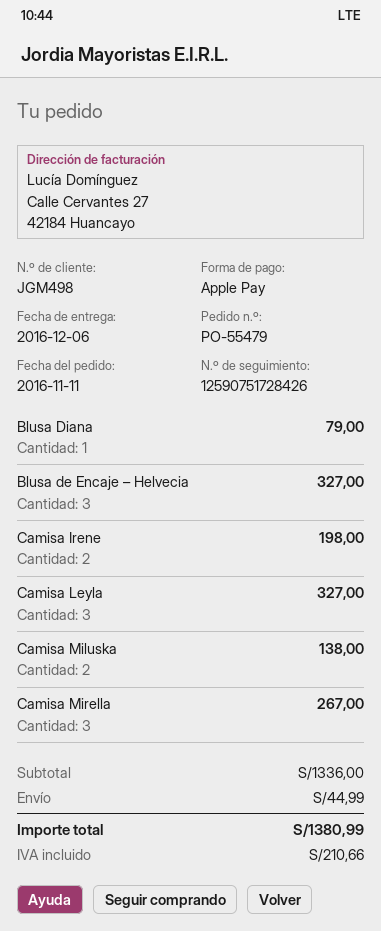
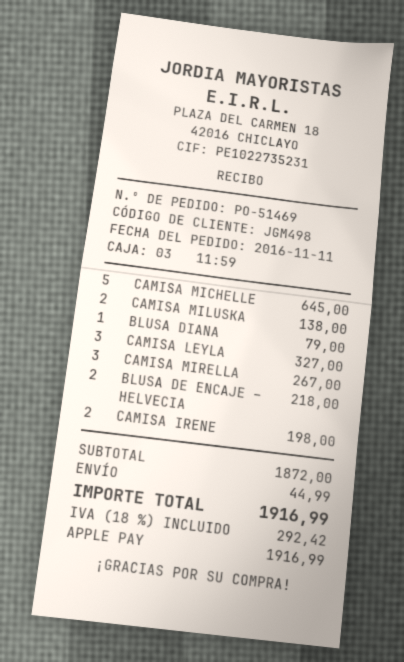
order number: PO-55479 -> PO-51469
Blusa de Encaje – Helvecia: 3 for 327.00 -> 2 for 218.00
CAMISA MICHELLE: none -> 5 for 645.00
subtotal: 1336.00 -> 1872.00
tax: 210.66 -> 292.42
total: 1380.99 -> 1916.99

